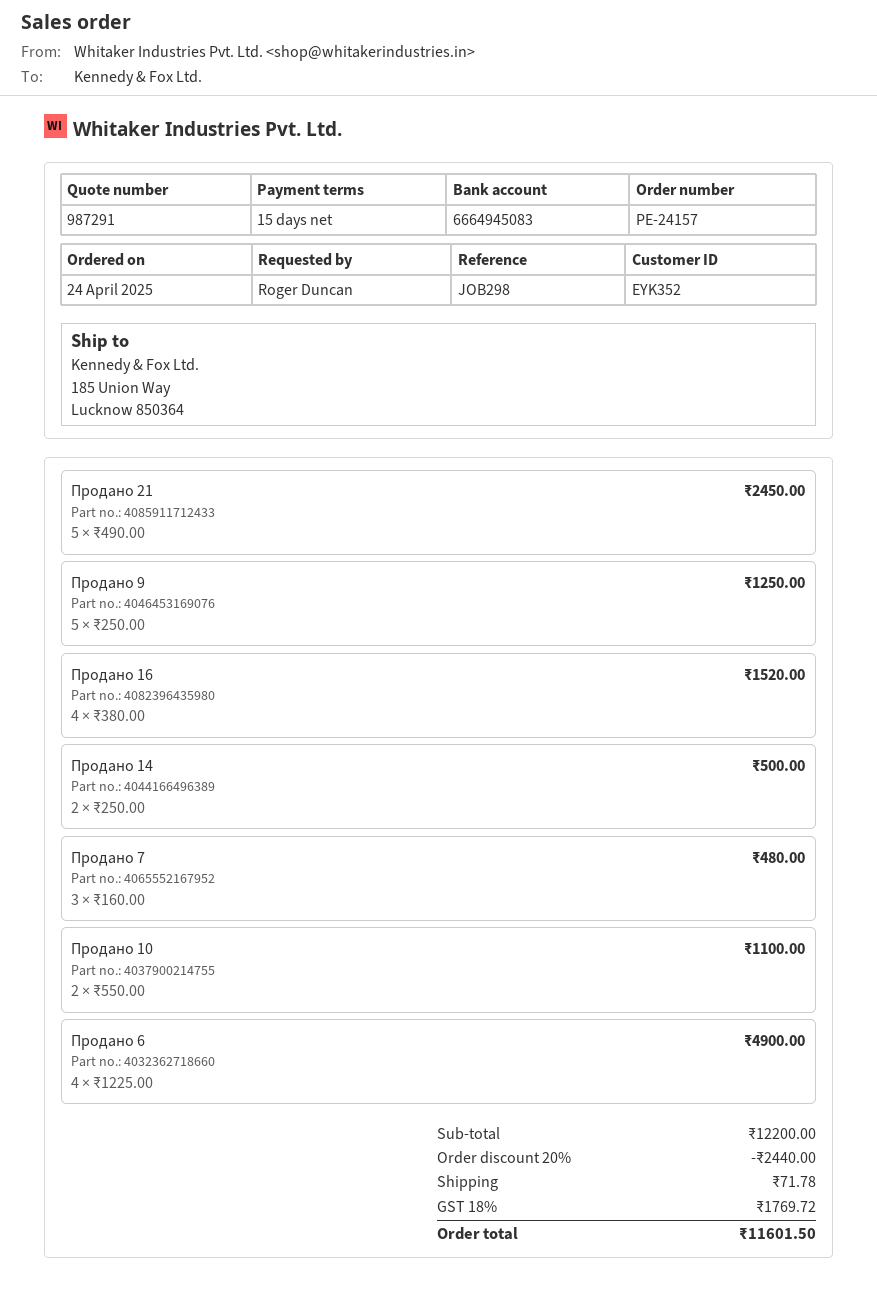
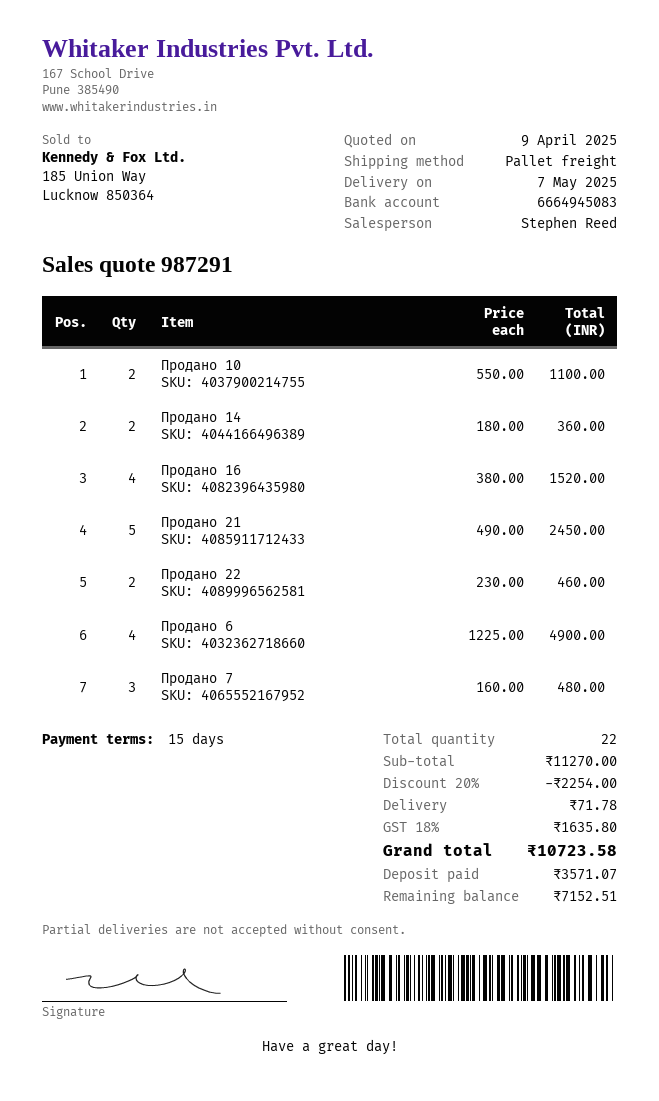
Продано 9: 5 x 250.00 = 1250.00 -> none
Продано 14: 2 x 250.00 = 500.00 -> 2 x 180.00 = 360.00
Продано 22: none -> 2 x 230.00 = 460.00
subtotal: 12200.00 -> 11270.00
discount: 20% = 2440.00 -> 20% = 2254.00
tax: 18% = 1769.72 -> 18% = 1635.80
total: 11601.50 -> 10723.58

